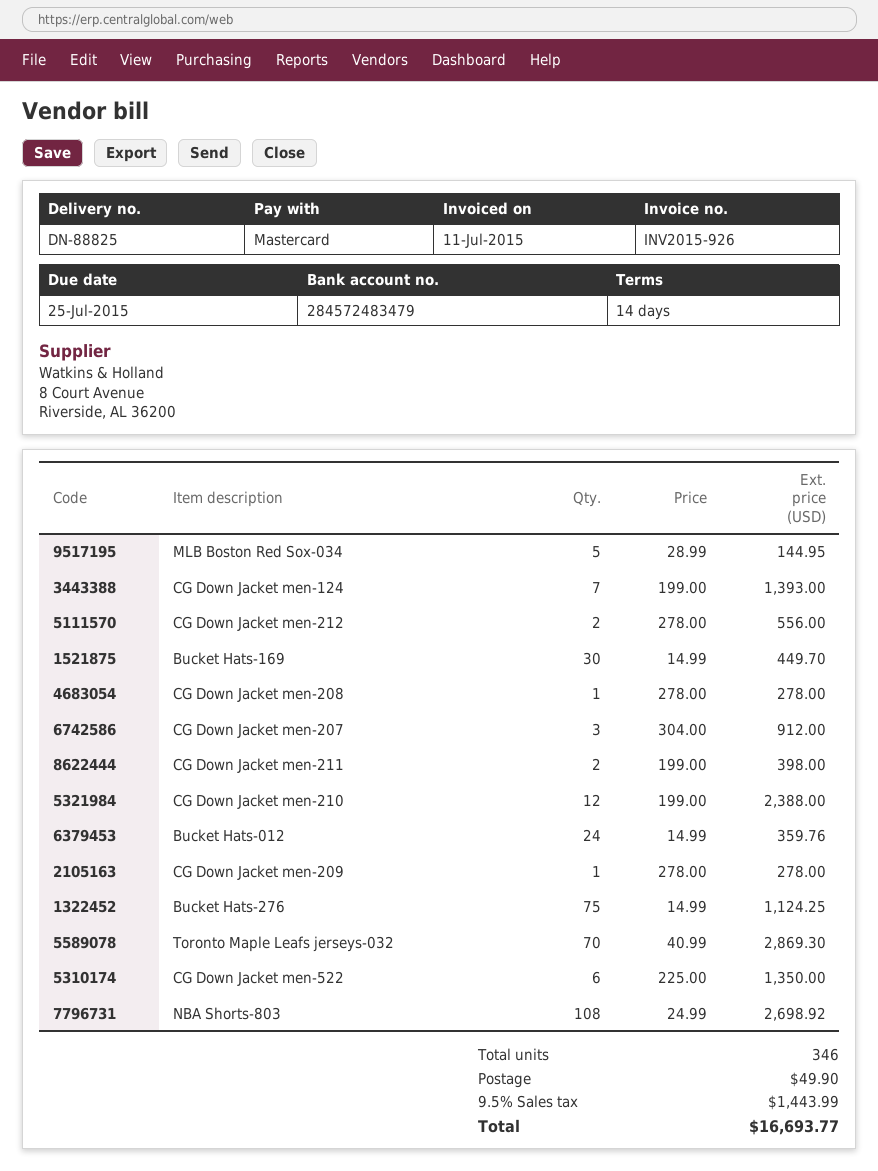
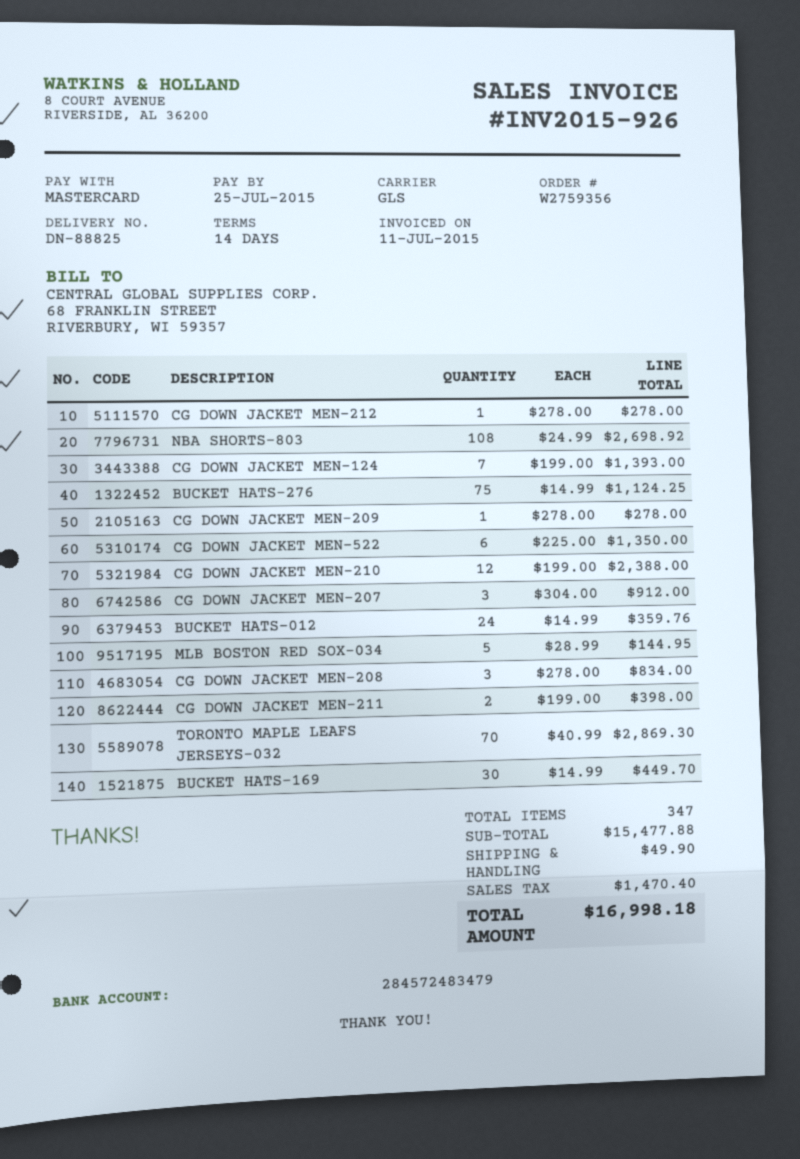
CG Down Jacket men-212: 2 x 278.00 = 556.00 -> 1 x 278.00 = 278.00
CG Down Jacket men-208: 1 x 278.00 = 278.00 -> 3 x 278.00 = 834.00
total quantity: 346 -> 347
tax: 1443.99 -> 1470.40
total: 16693.77 -> 16998.18

